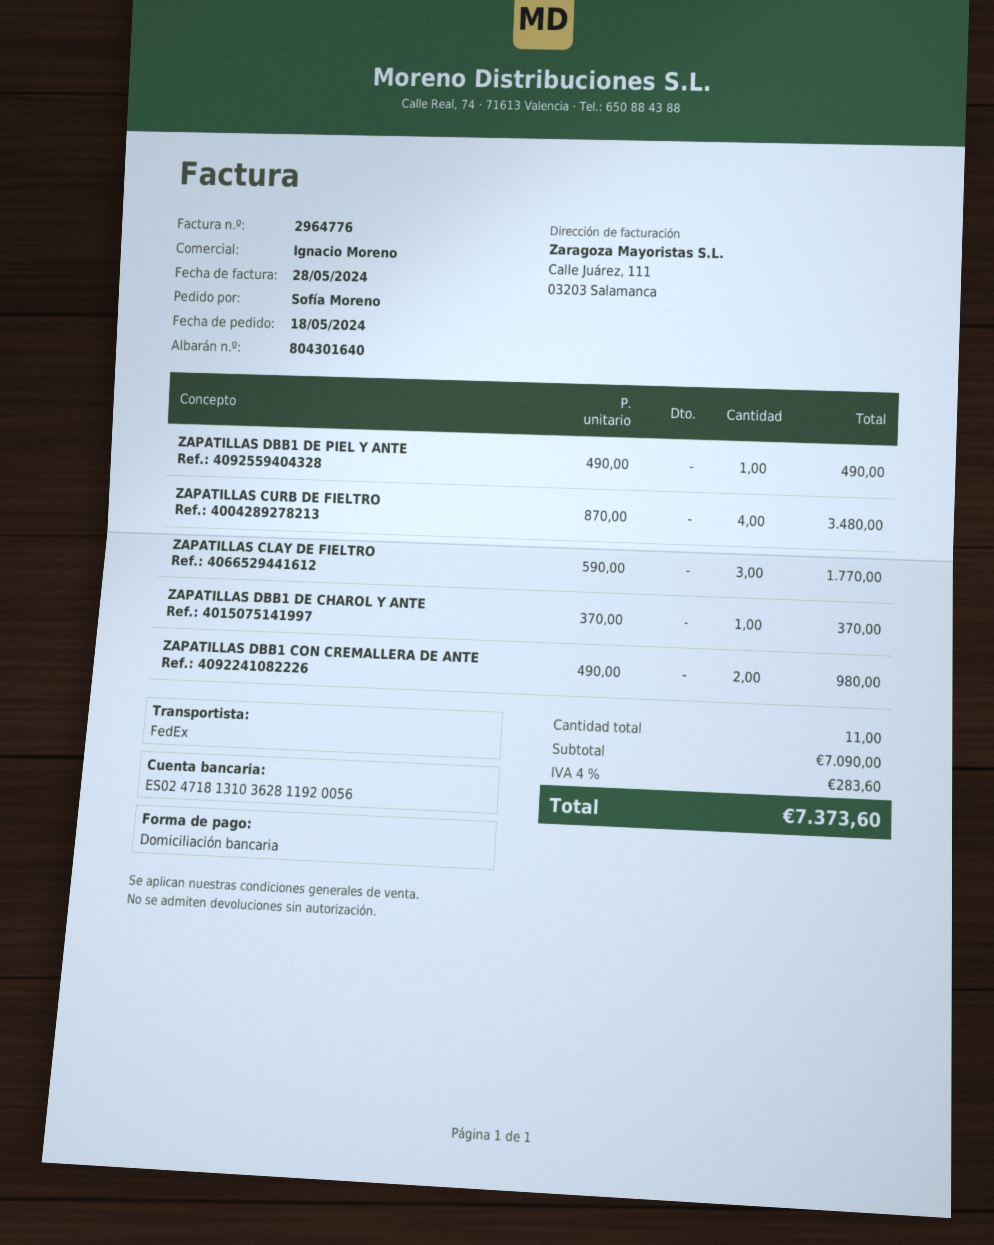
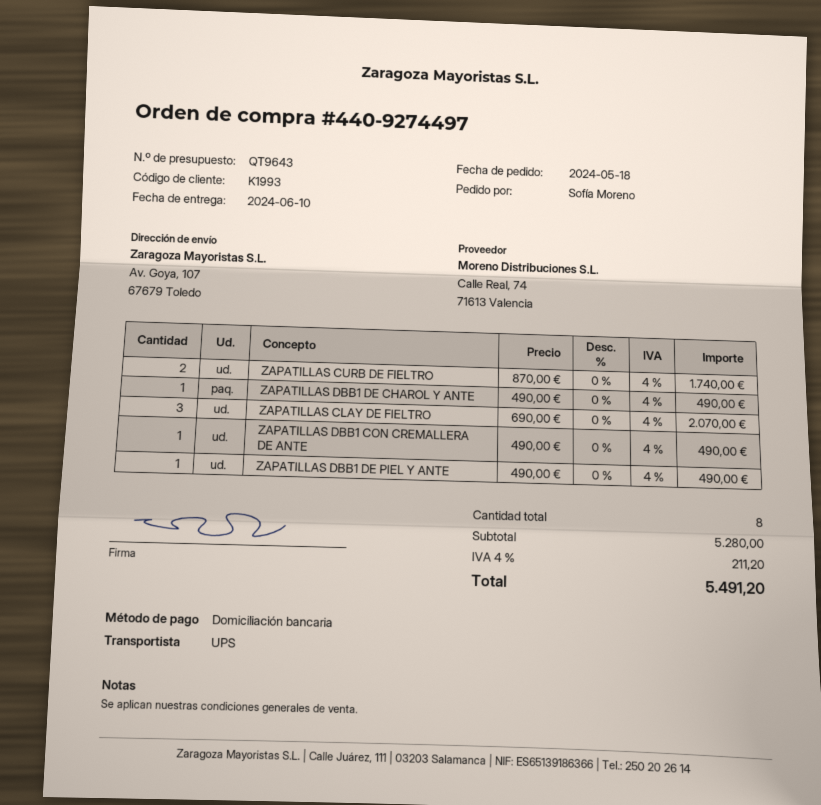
shipping method: FedEx -> UPS
ZAPATILLAS CURB DE FIELTRO: 4 x 870.00 = 3480.00 -> 2 x 870.00 = 1740.00
ZAPATILLAS CLAY DE FIELTRO: 3 x 590.00 = 1770.00 -> 3 x 690.00 = 2070.00
ZAPATILLAS DBB1 DE CHAROL Y ANTE: 1 x 370.00 = 370.00 -> 1 x 490.00 = 490.00
ZAPATILLAS DBB1 CON CREMALLERA DE ANTE: 2 x 490.00 = 980.00 -> 1 x 490.00 = 490.00
total quantity: 11 -> 8
subtotal: 7090.00 -> 5280.00
tax: 4% = 283.60 -> 4% = 211.20
total: 7373.60 -> 5491.20

